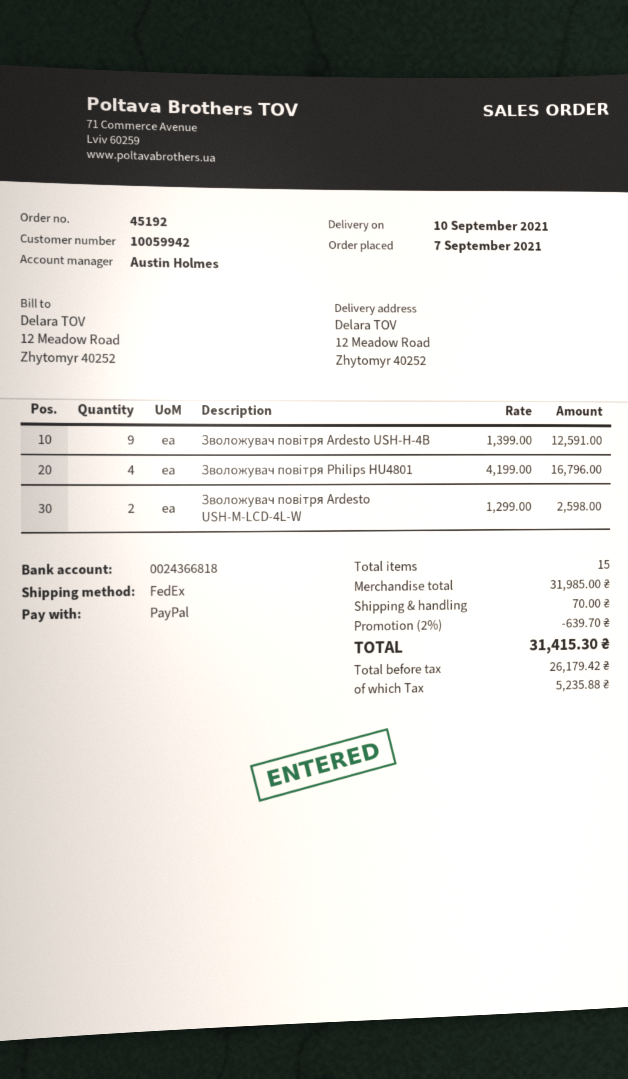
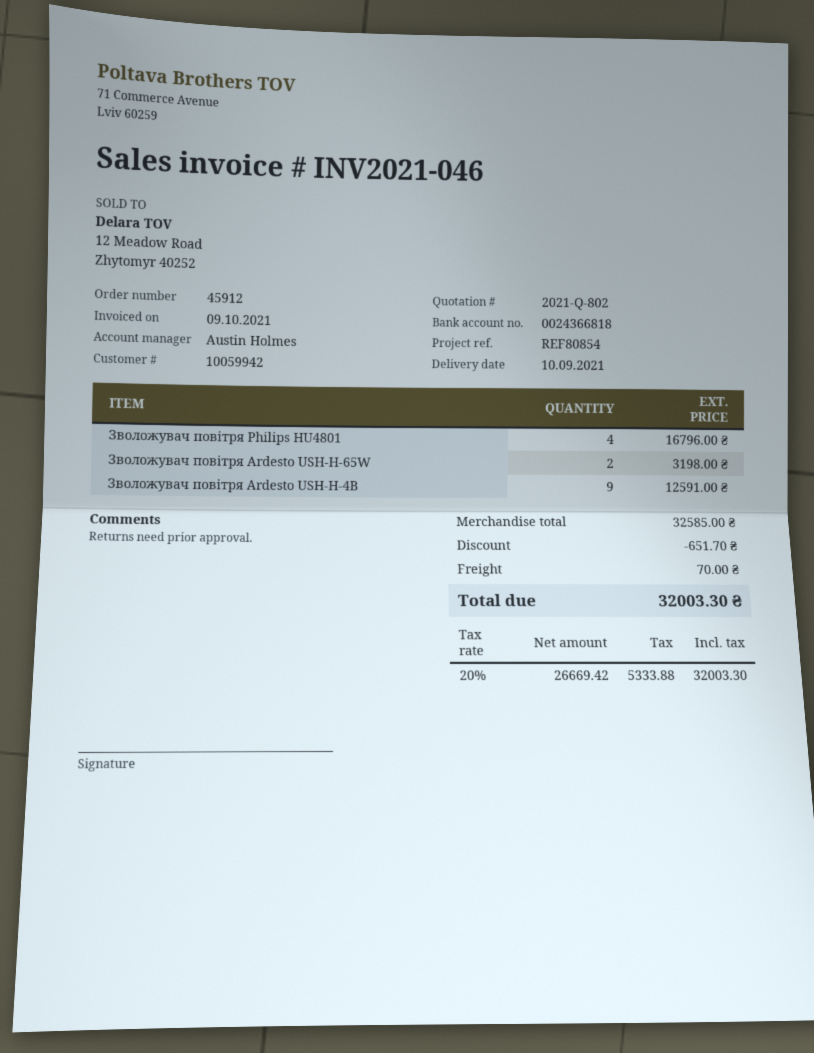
order number: 45192 -> 45912
Зволожувач повітря Ardesto USH-M-LCD-4L-W: 2 for 2598.00 -> none
Зволожувач повітря Ardesto USH-H-65W: none -> 2 for 3198.00
subtotal: 31985.00 -> 32585.00
discount: 639.70 -> 651.70
net: 26179.42 -> 26669.42
tax: 5235.88 -> 5333.88
total: 31415.30 -> 32003.30

